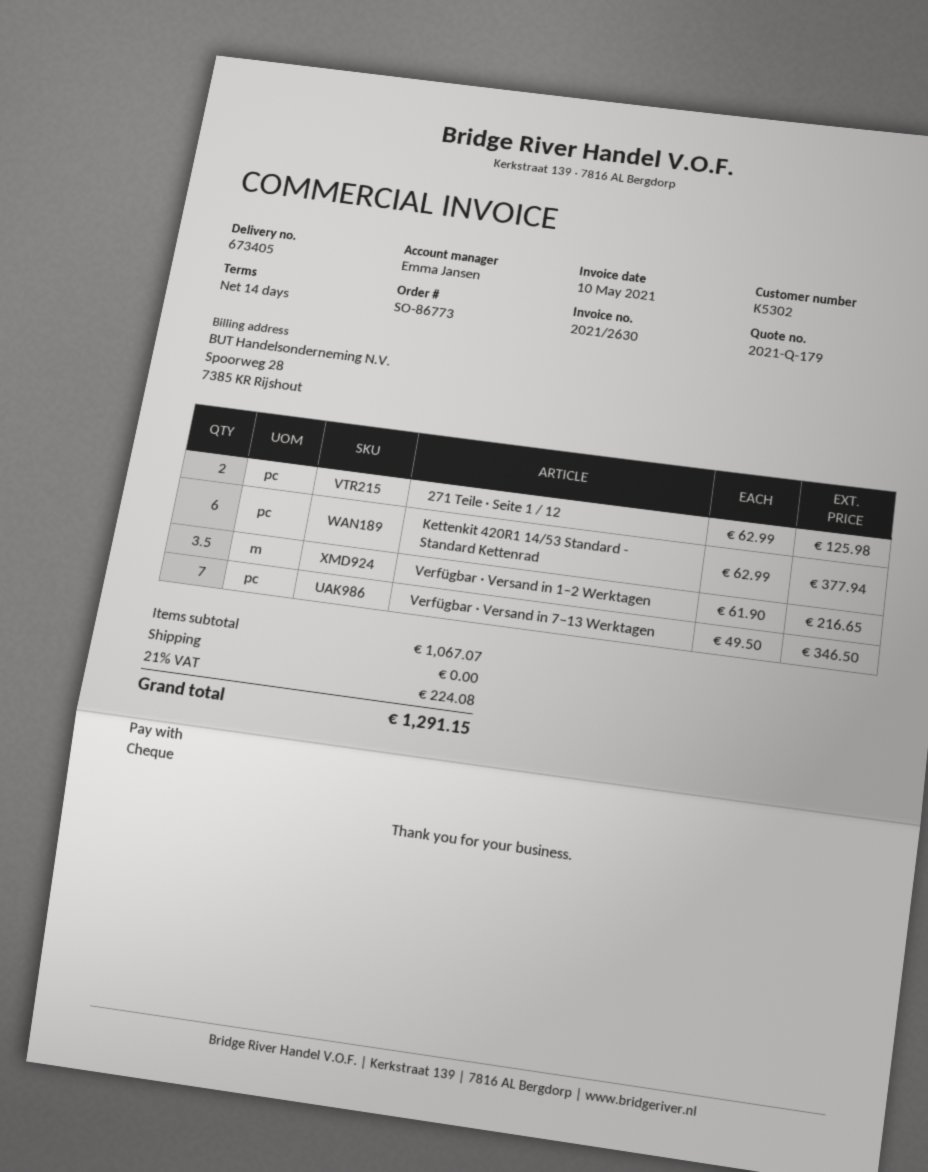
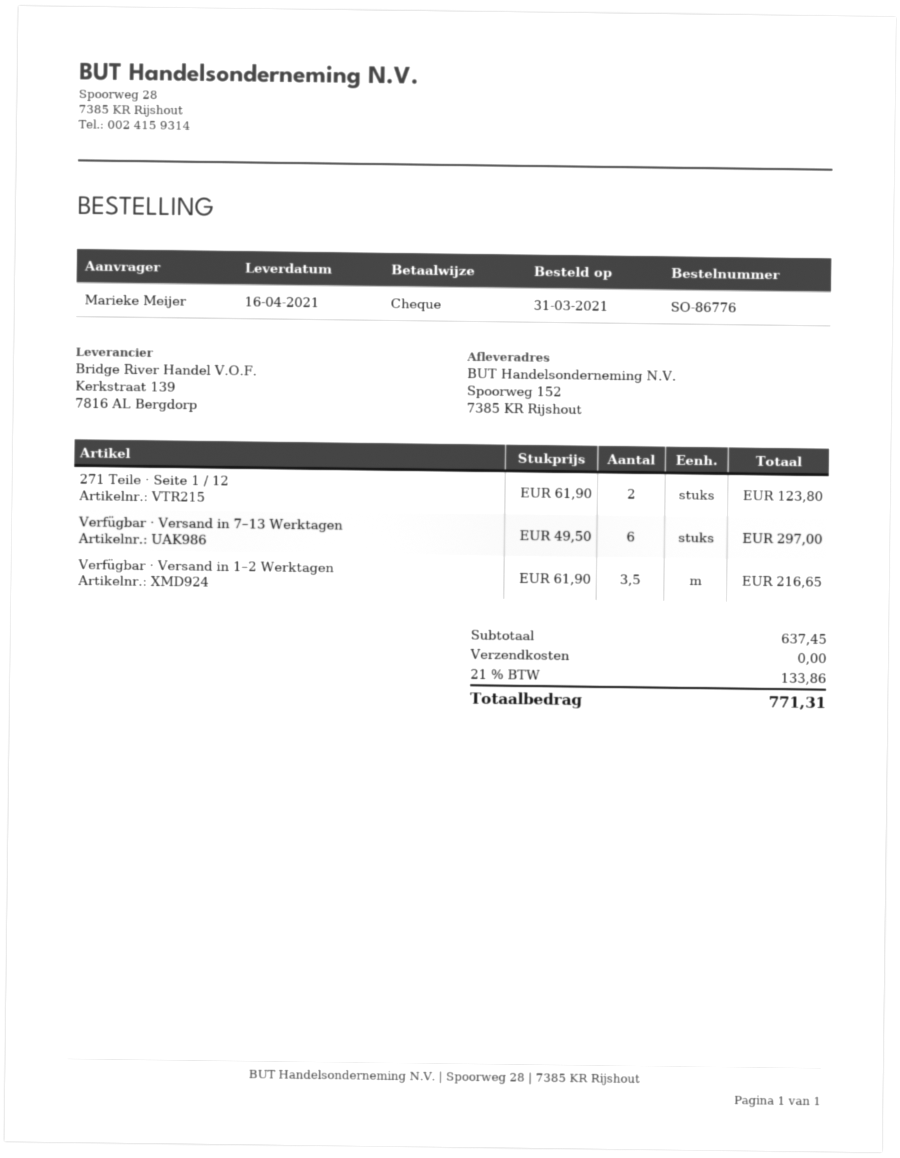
order number: SO-86773 -> SO-86776
271 Teile · Seite 1 / 12: 2 x 62.99 = 125.98 -> 2 x 61.90 = 123.80
Kettenkit 420R1 14/53 Standard - Standard Kettenrad: 6 x 62.99 = 377.94 -> none
Verfügbar · Versand in 7–13 Werktagen: 7 x 49.50 = 346.50 -> 6 x 49.50 = 297.00
subtotal: 1067.07 -> 637.45
tax: 21% = 224.08 -> 21% = 133.86
total: 1291.15 -> 771.31

